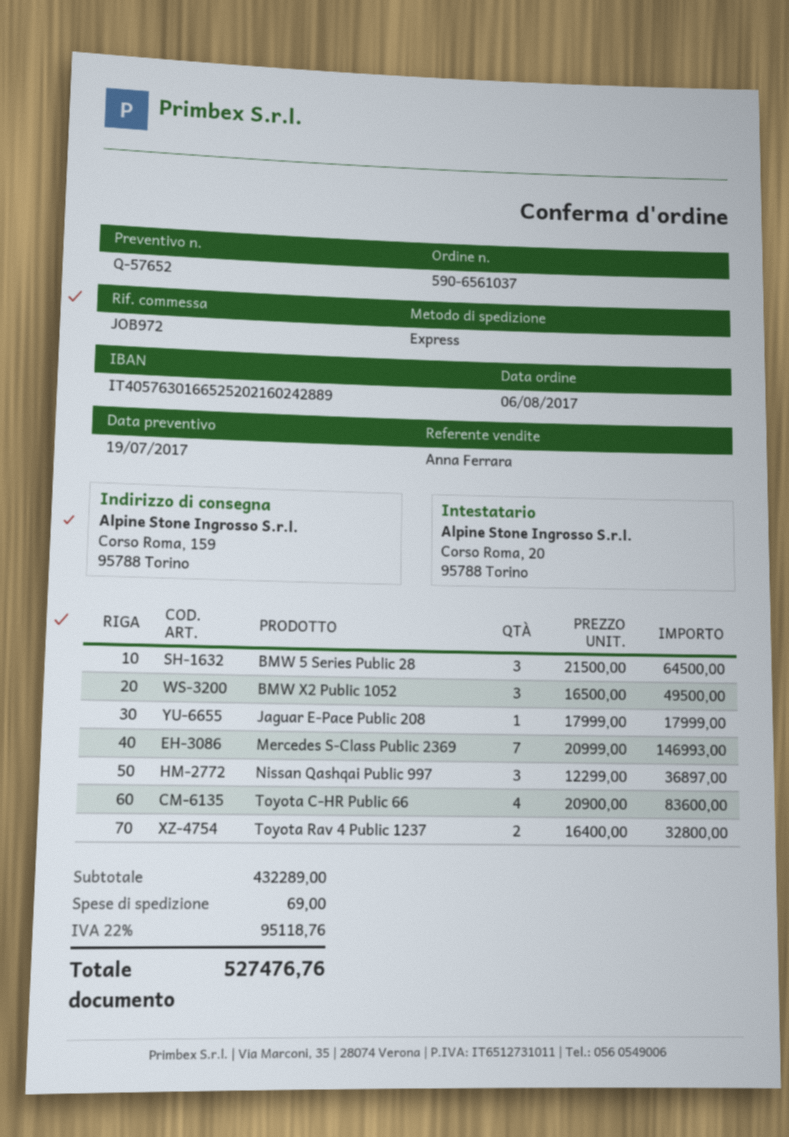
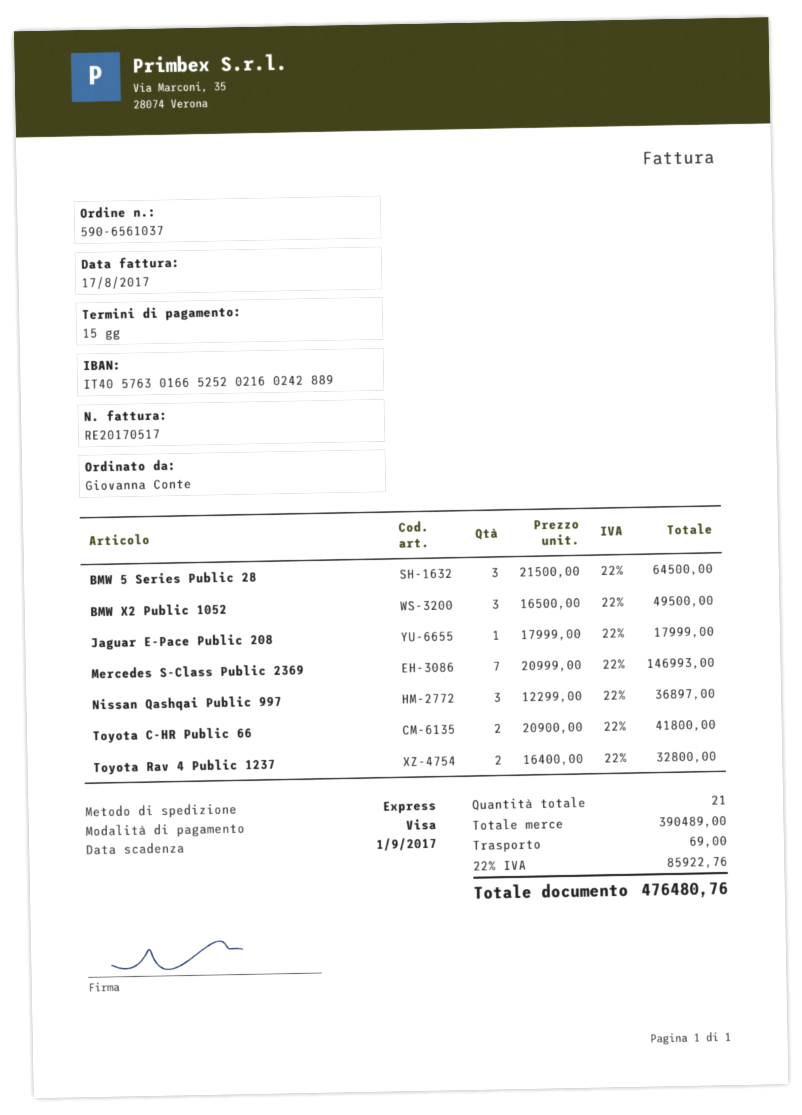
Toyota C-HR Public 66: 4 x 20900.00 = 83600.00 -> 2 x 20900.00 = 41800.00
subtotal: 432289.00 -> 390489.00
tax: 22% = 95118.76 -> 22% = 85922.76
total: 527476.76 -> 476480.76

